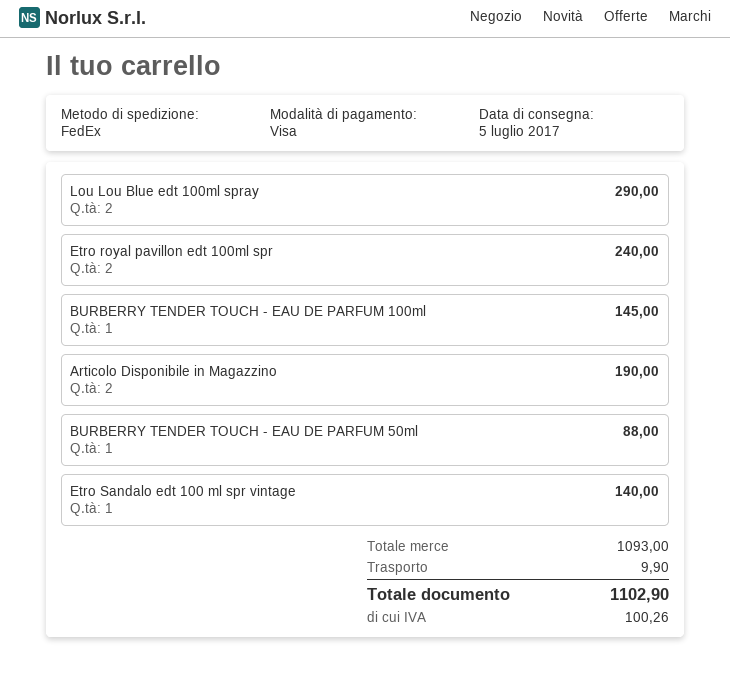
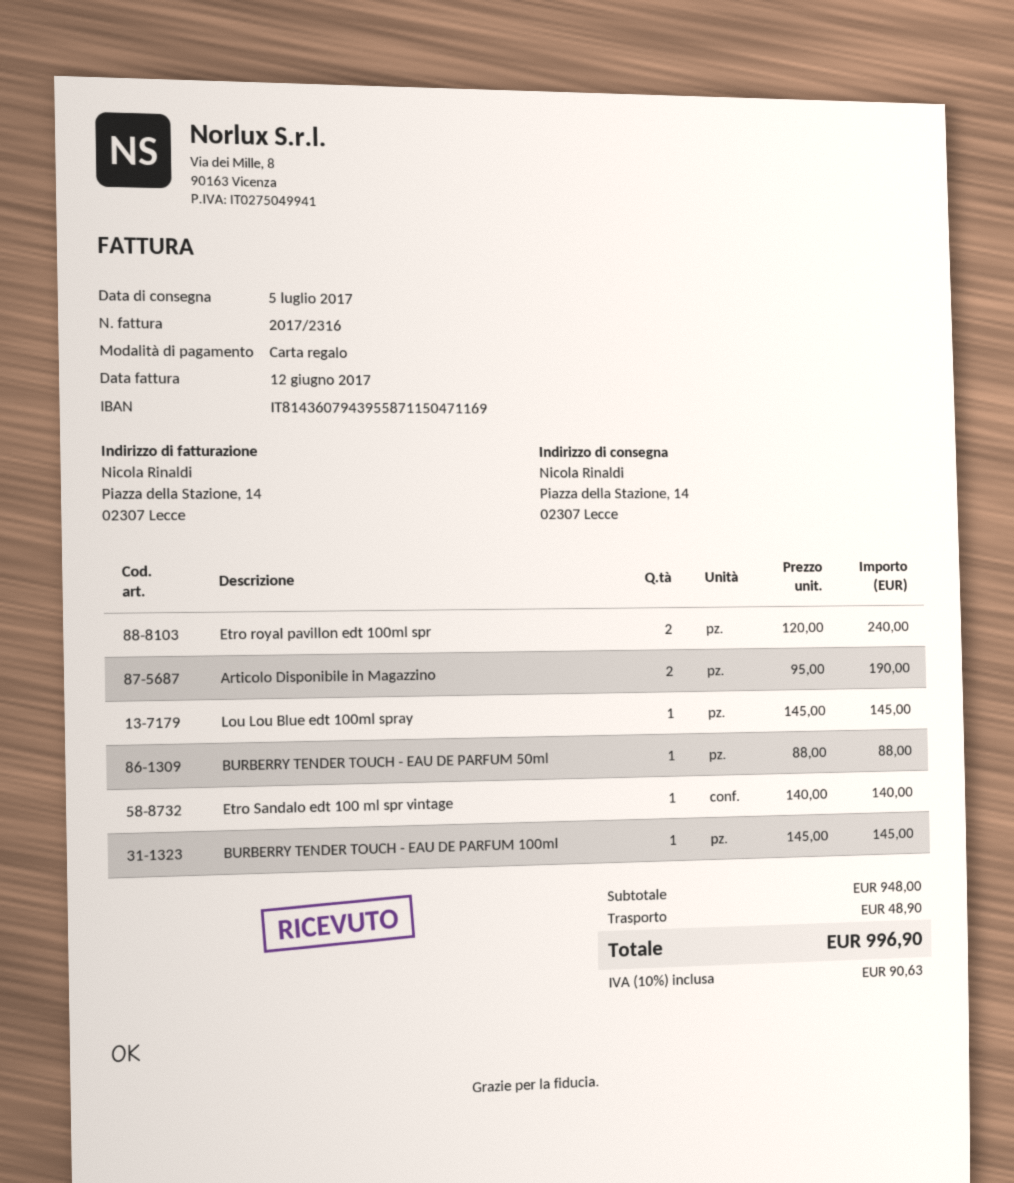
payment method: Visa -> gift card
Lou Lou Blue edt 100ml spray: 2 for 290.00 -> 1 for 145.00
subtotal: 1093.00 -> 948.00
shipping: 9.90 -> 48.90
tax: 100.26 -> 90.63
total: 1102.90 -> 996.90

